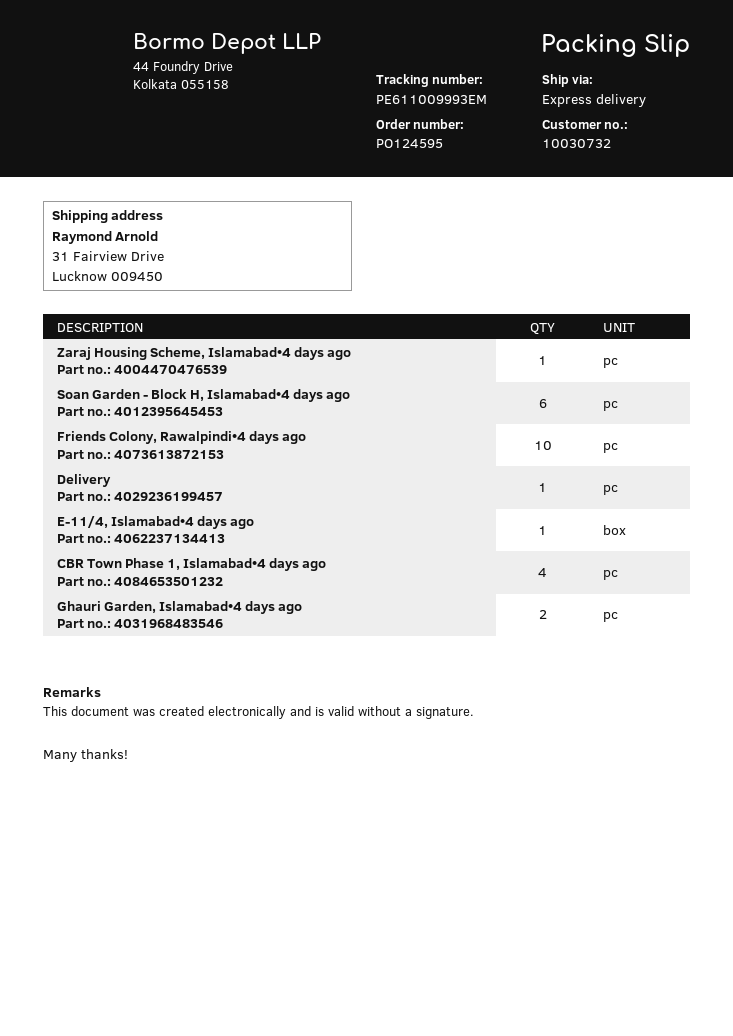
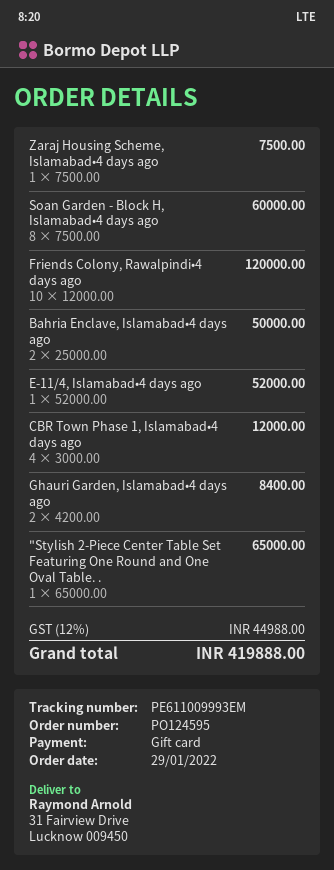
Soan Garden - Block H, Islamabad•4 days ago: 6 -> 8
Delivery: 1 -> none
Bahria Enclave, Islamabad•4 days ago: none -> 2
"Stylish 2-Piece Center Table Set Featuring One Round and One Oval Table. .: none -> 1

